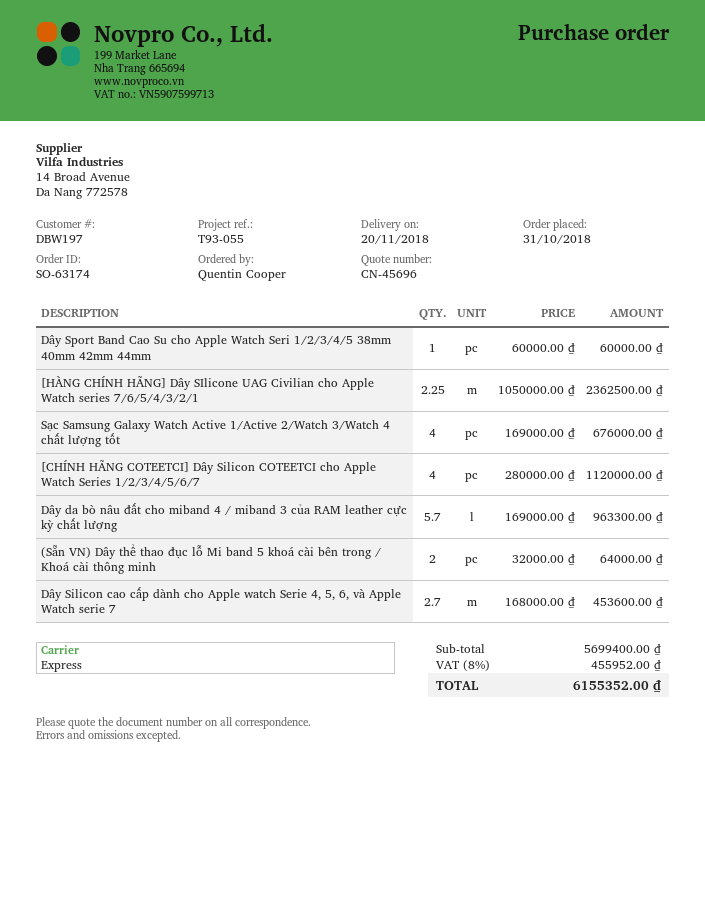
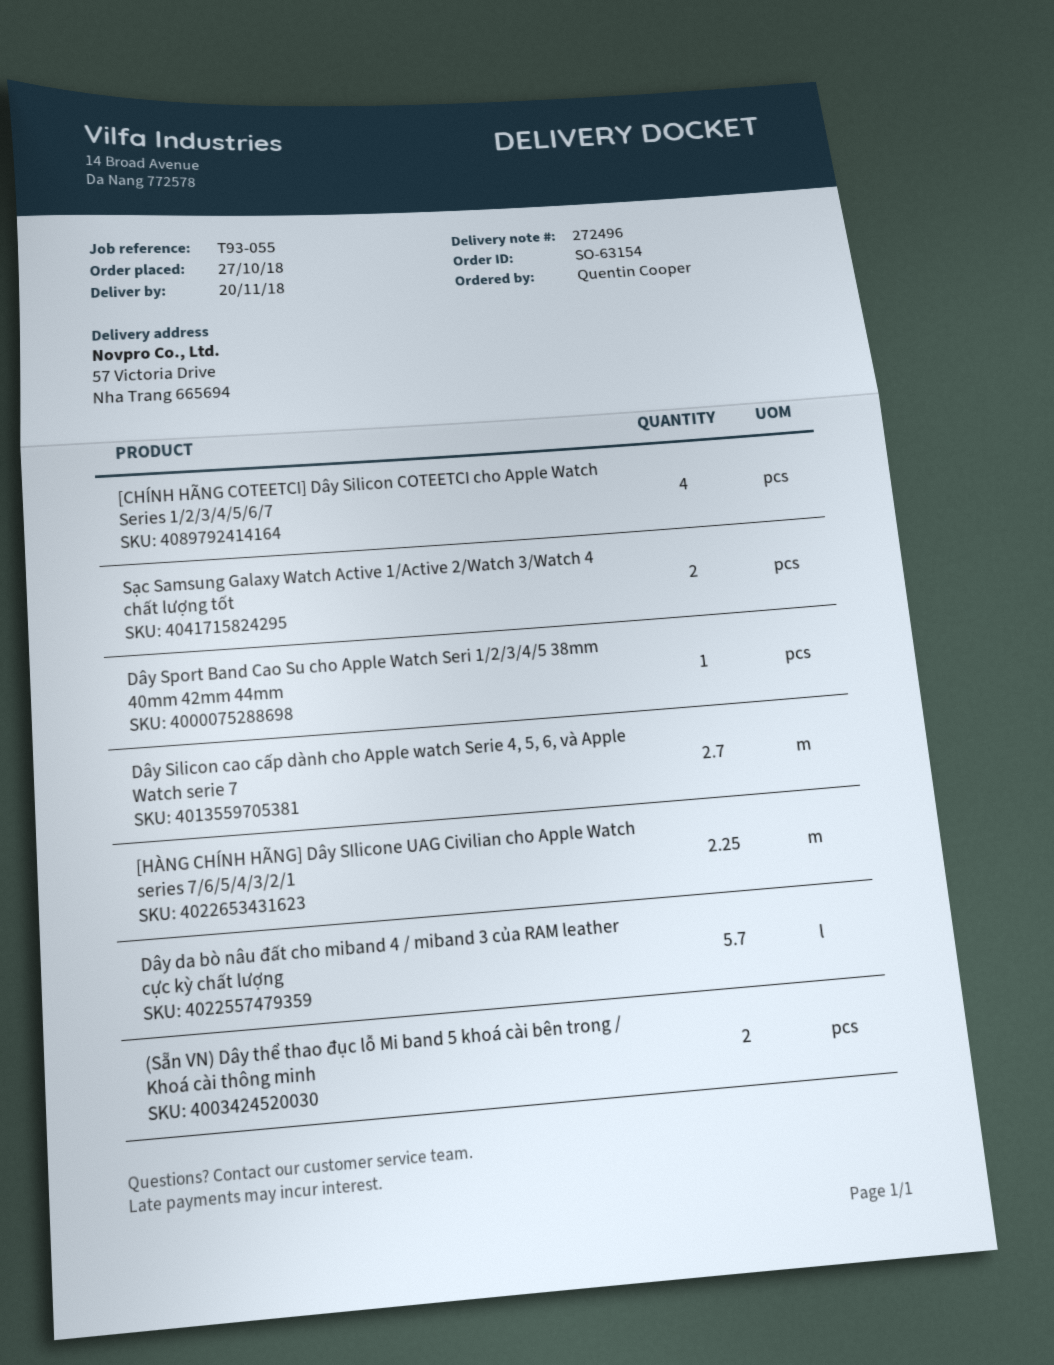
order number: SO-63174 -> SO-63154
order date: 2018-10-31 -> 2018-10-27
Sạc Samsung Galaxy Watch Active 1/Active 2/Watch 3/Watch 4 chất lượng tốt: 4 -> 2

